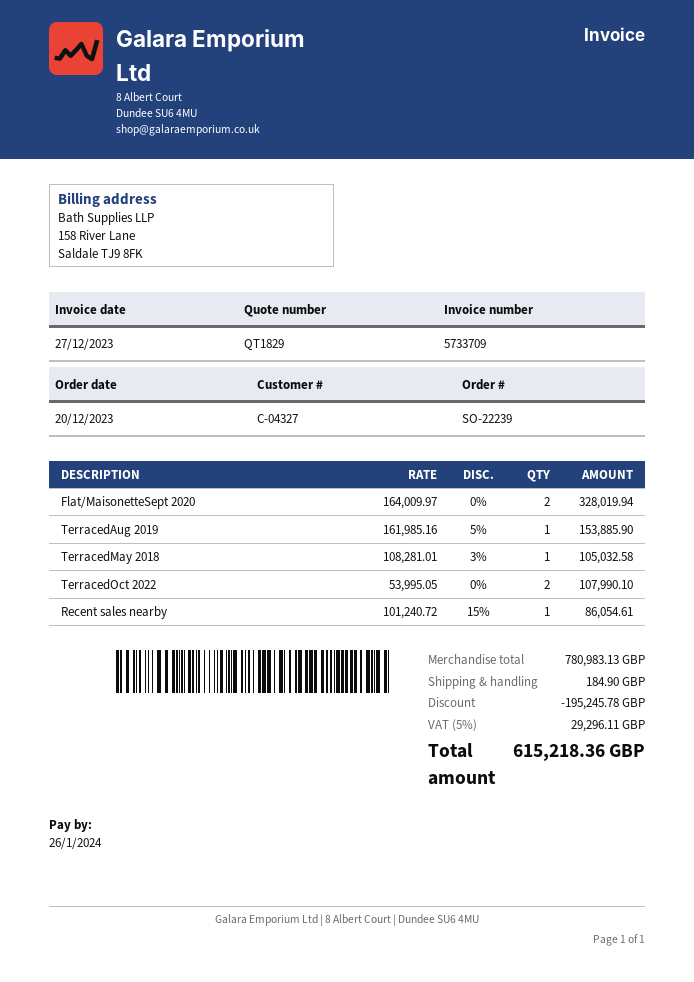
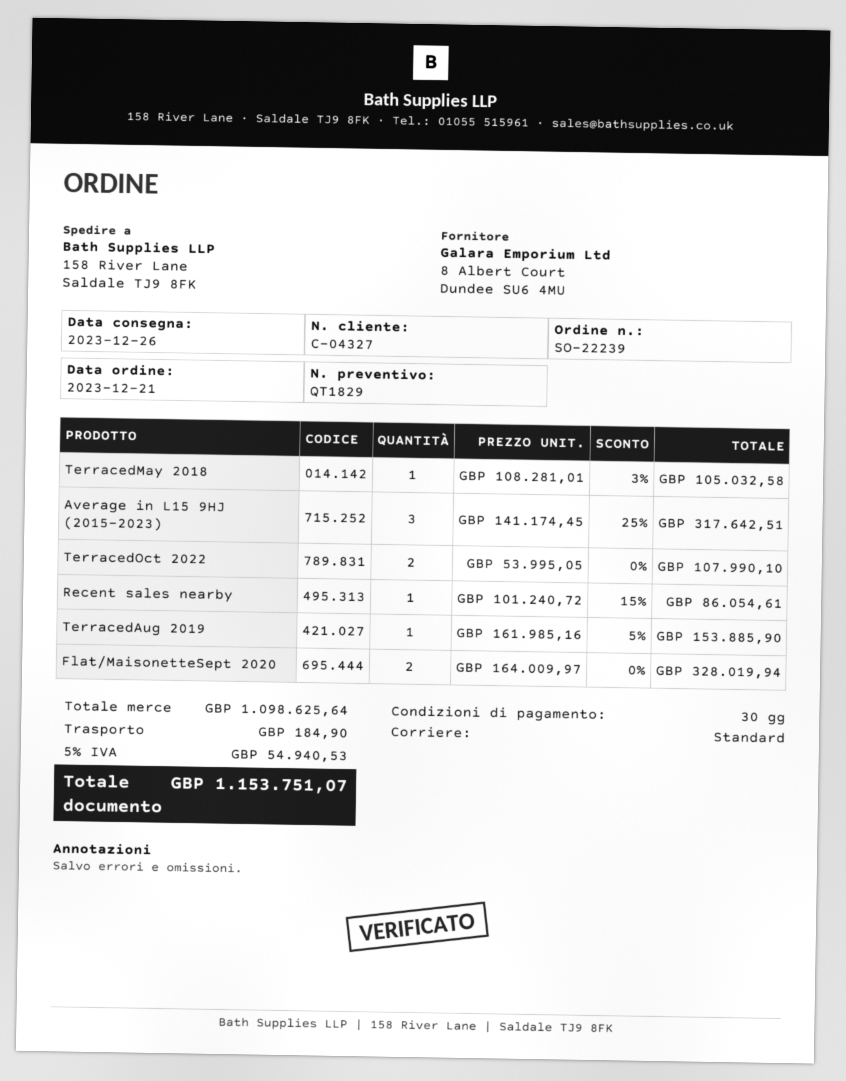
order date: 2023-12-20 -> 2023-12-21
Average in L15 9HJ (2015–2023): none -> 3 x 141174.45 - 25% = 317642.51
subtotal: 780983.13 -> 1098625.64
discount: 195245.78 -> none
tax: 5% = 29296.11 -> 5% = 54940.53
total: 615218.36 -> 1153751.07

